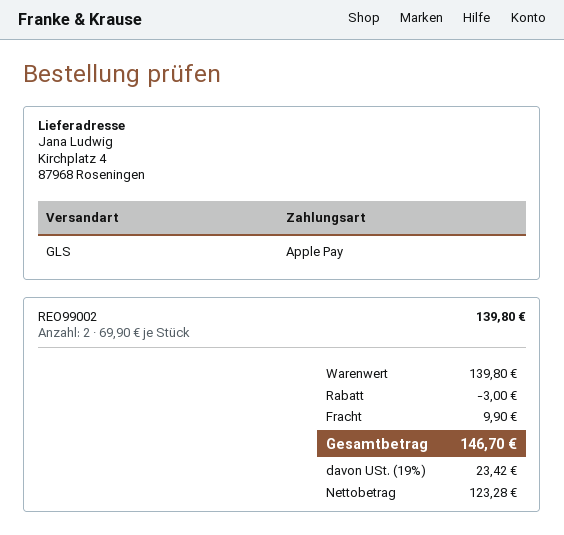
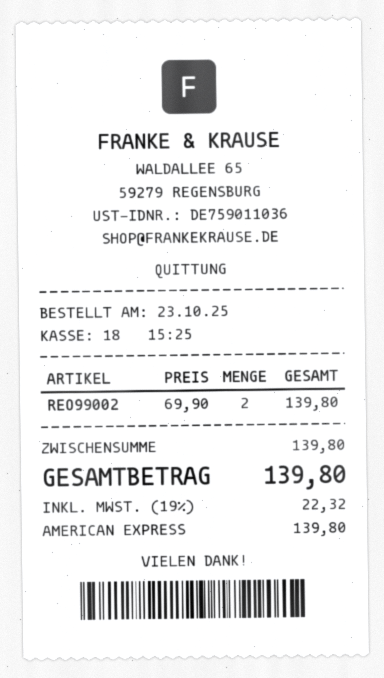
payment method: Apple Pay -> American Express
discount: 3.00 -> none
shipping: 9.90 -> none
tax: 19% = 23.42 -> 19% = 22.32
total: 146.70 -> 139.80

